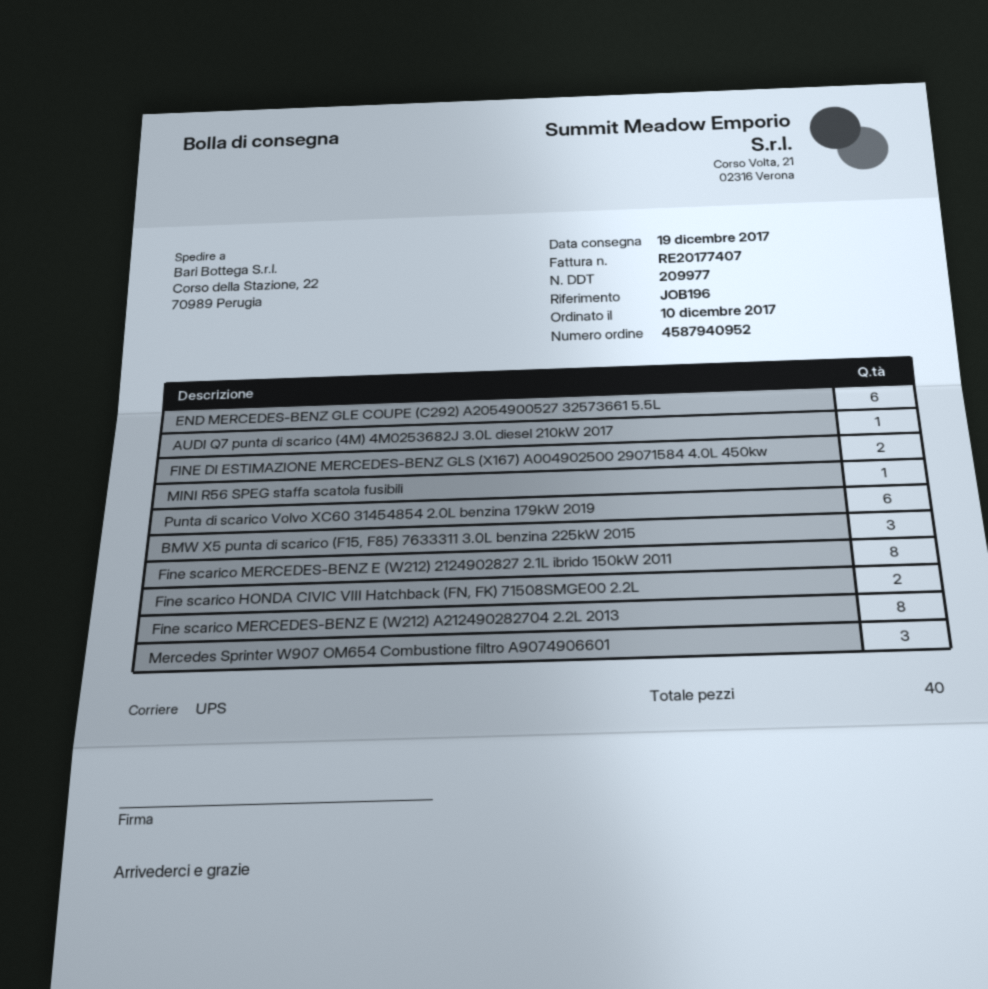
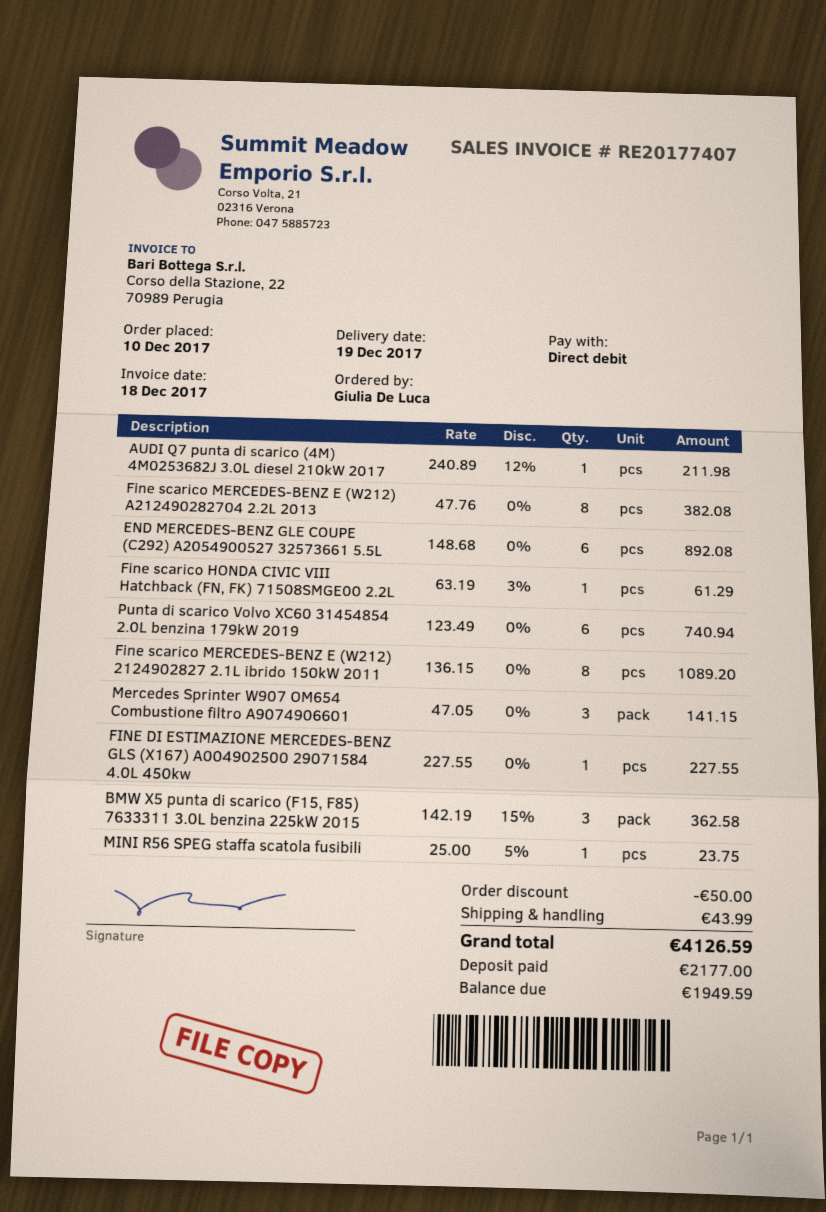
FINE DI ESTIMAZIONE MERCEDES-BENZ GLS (X167) A004902500 29071584 4.0L 450kw: 2 -> 1
Fine scarico HONDA CIVIC VIII Hatchback (FN, FK) 71508SMGE00 2.2L: 2 -> 1

